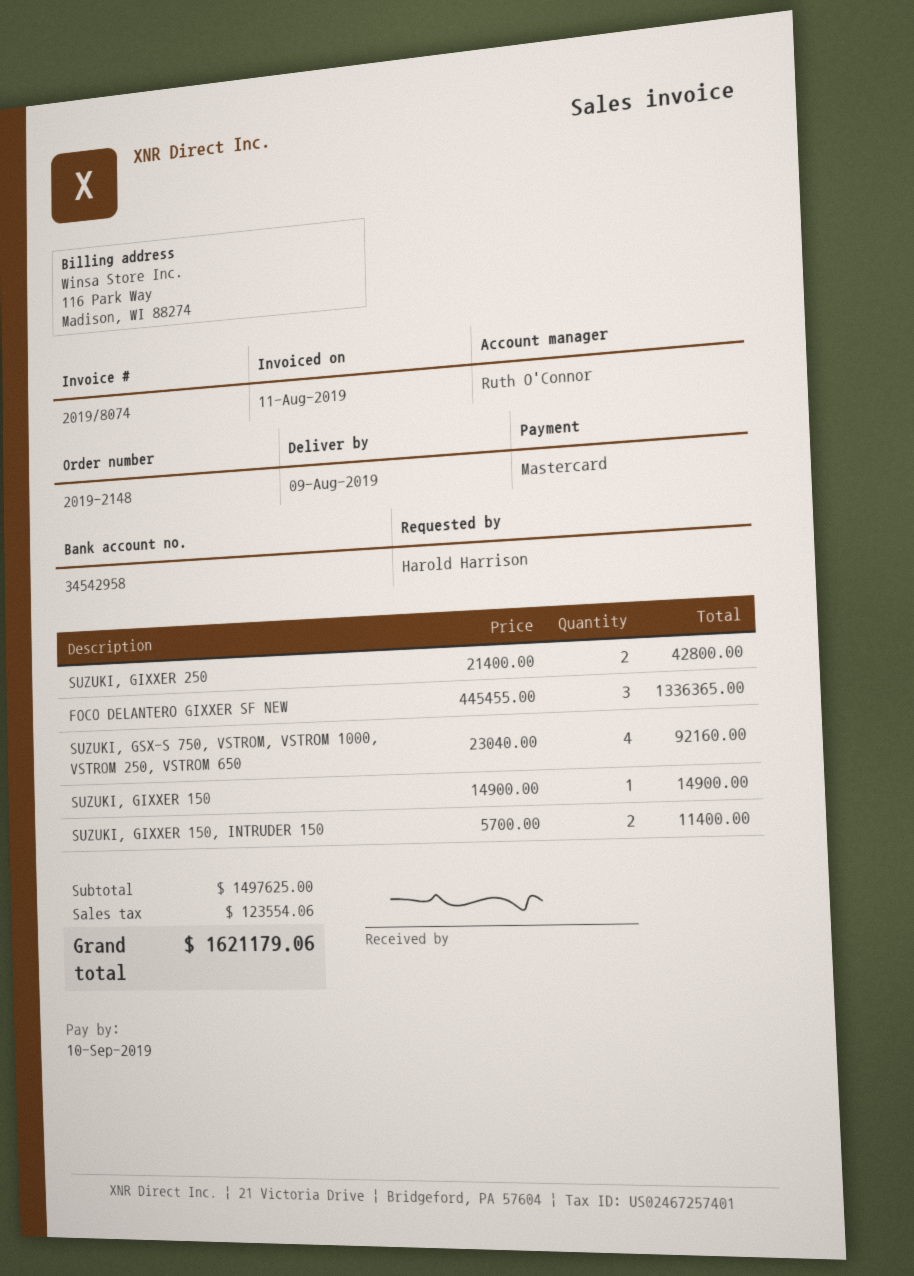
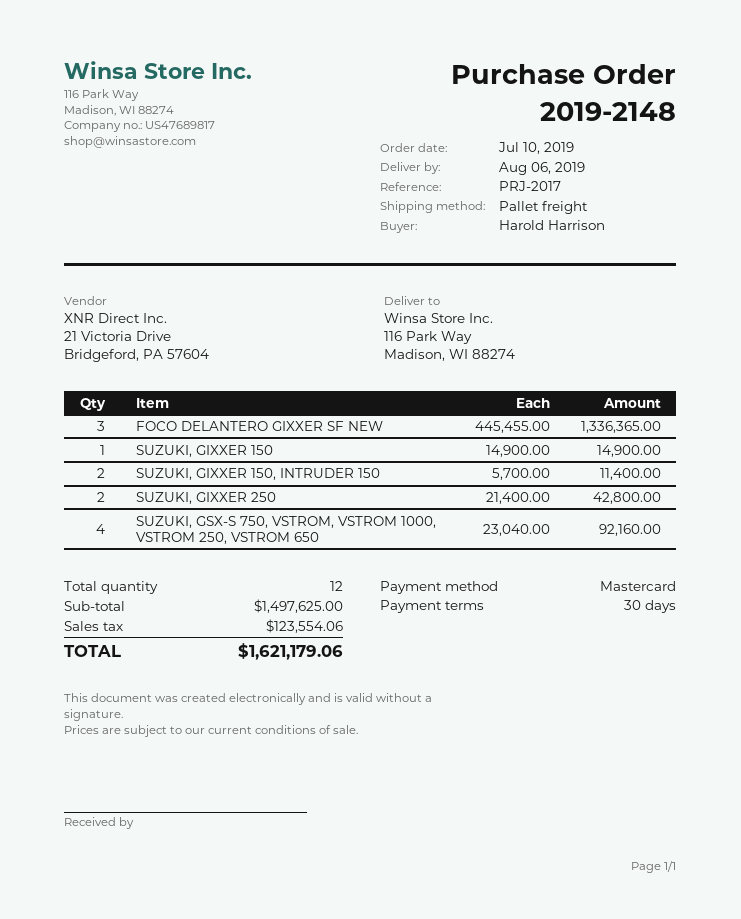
delivery date: 2019-08-09 -> 2019-08-06

